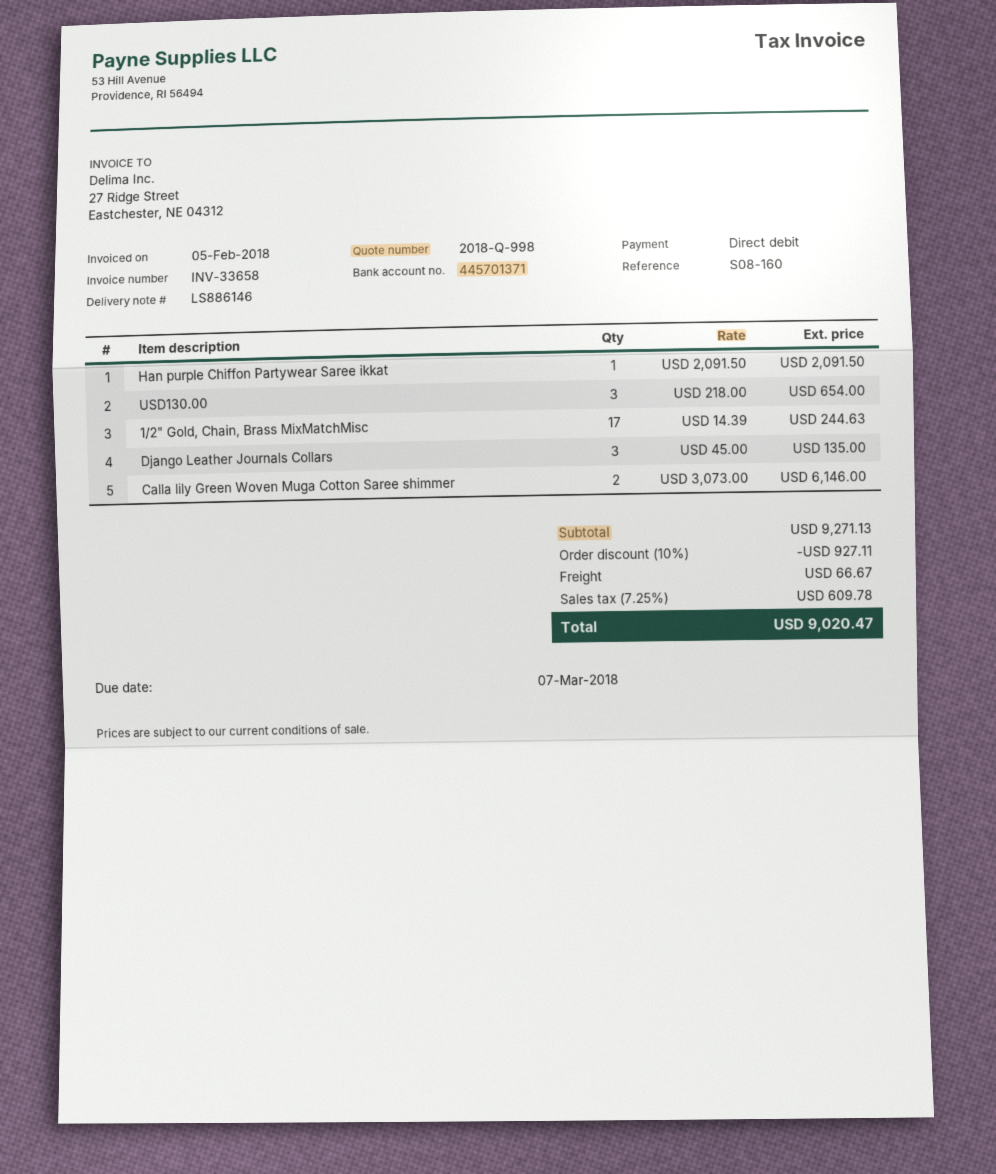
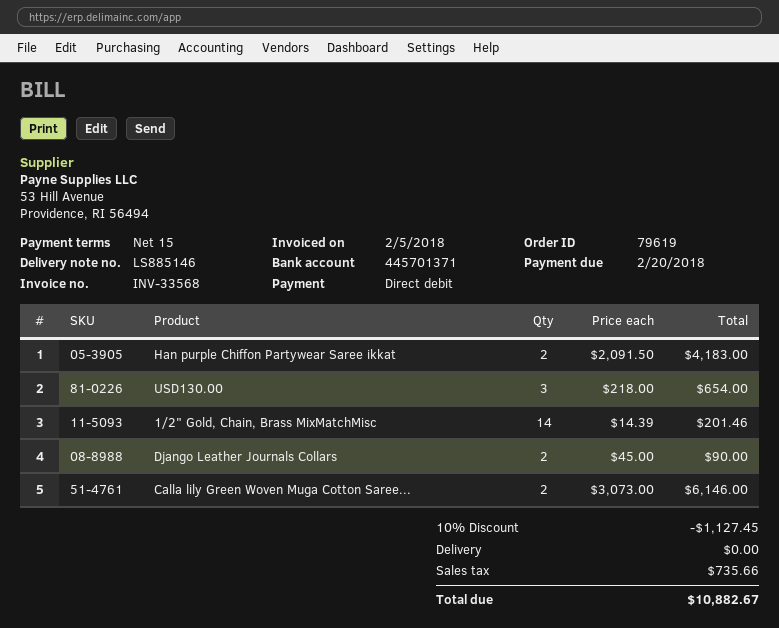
delivery note number: LS886146 -> LS885146
invoice number: INV-33658 -> INV-33568
due date: 2018-03-07 -> 2018-02-20
Han purple Chiffon Partywear Saree ikkat: 1 x 2091.50 = 2091.50 -> 2 x 2091.50 = 4183.00
1/2" Gold, Chain, Brass MixMatchMisc: 17 x 14.39 = 244.63 -> 14 x 14.39 = 201.46
Django Leather Journals Collars: 3 x 45.00 = 135.00 -> 2 x 45.00 = 90.00
discount: 10% = 927.11 -> 10% = 1127.45
shipping: 66.67 -> 0.00
tax: 609.78 -> 735.66
total: 9020.47 -> 10882.67

